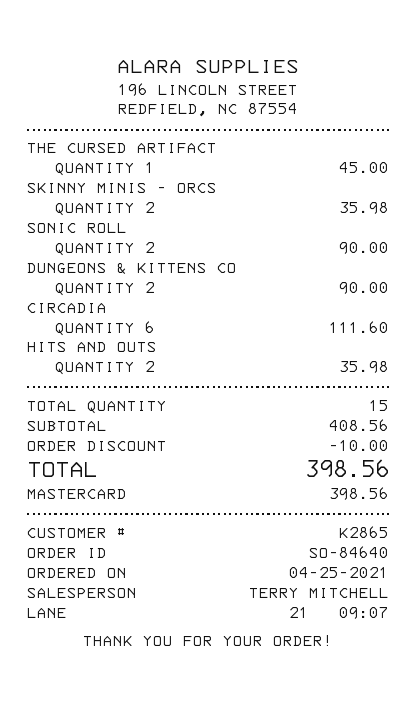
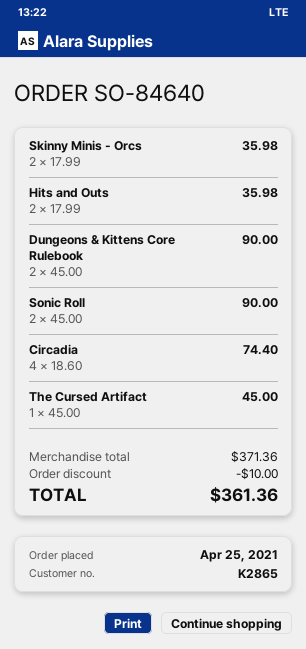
CIRCADIA: 6 for 111.60 -> 4 for 74.40
subtotal: 408.56 -> 371.36
total: 398.56 -> 361.36

